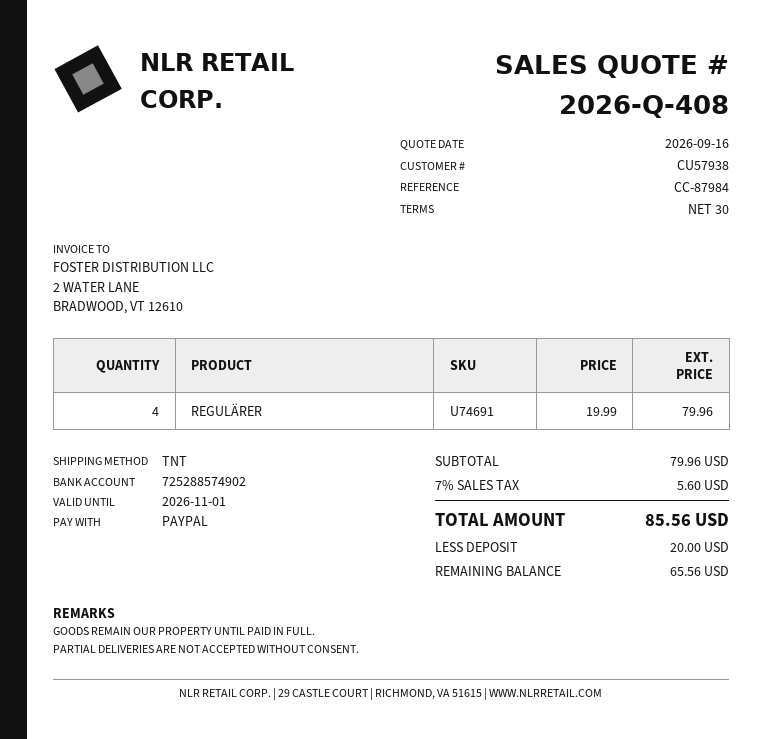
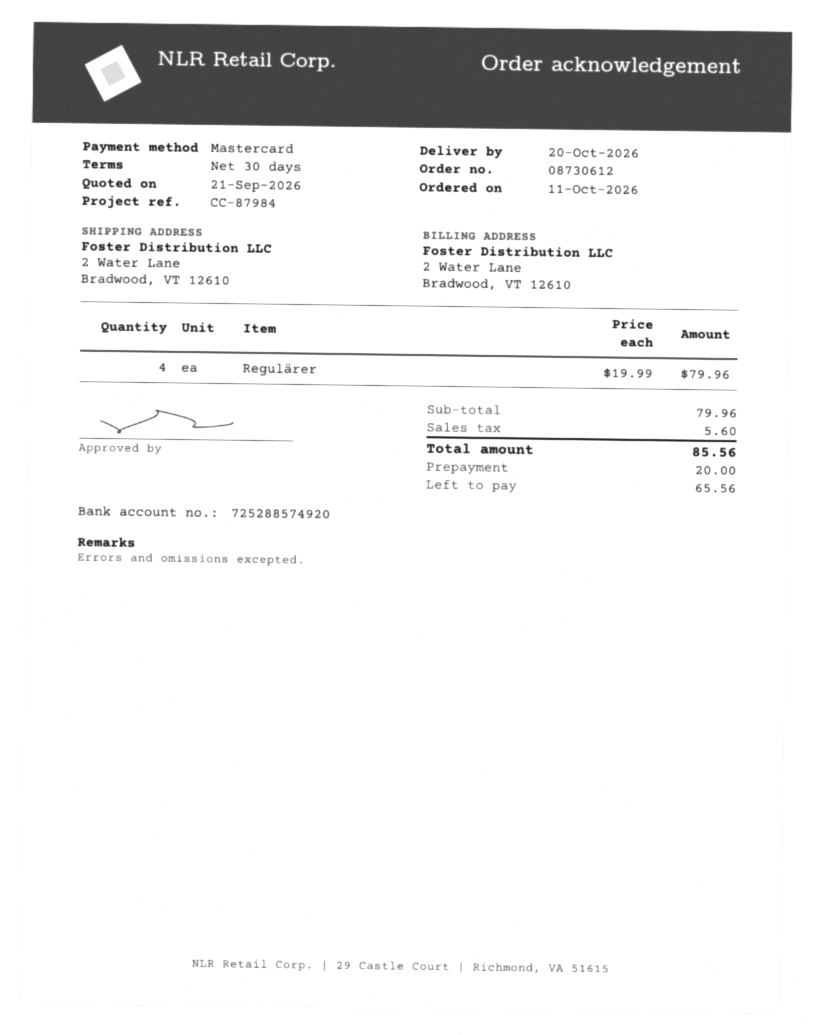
quote date: 2026-09-16 -> 2026-09-21
payment method: PayPal -> Mastercard
bank account: 725288574902 -> 725288574920

